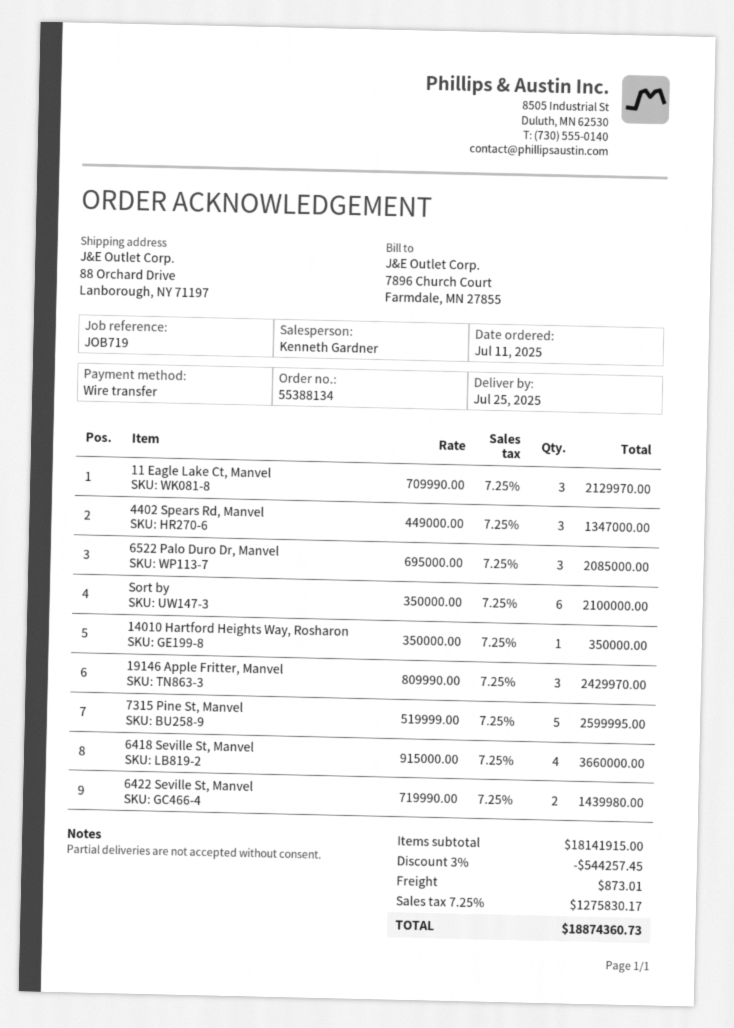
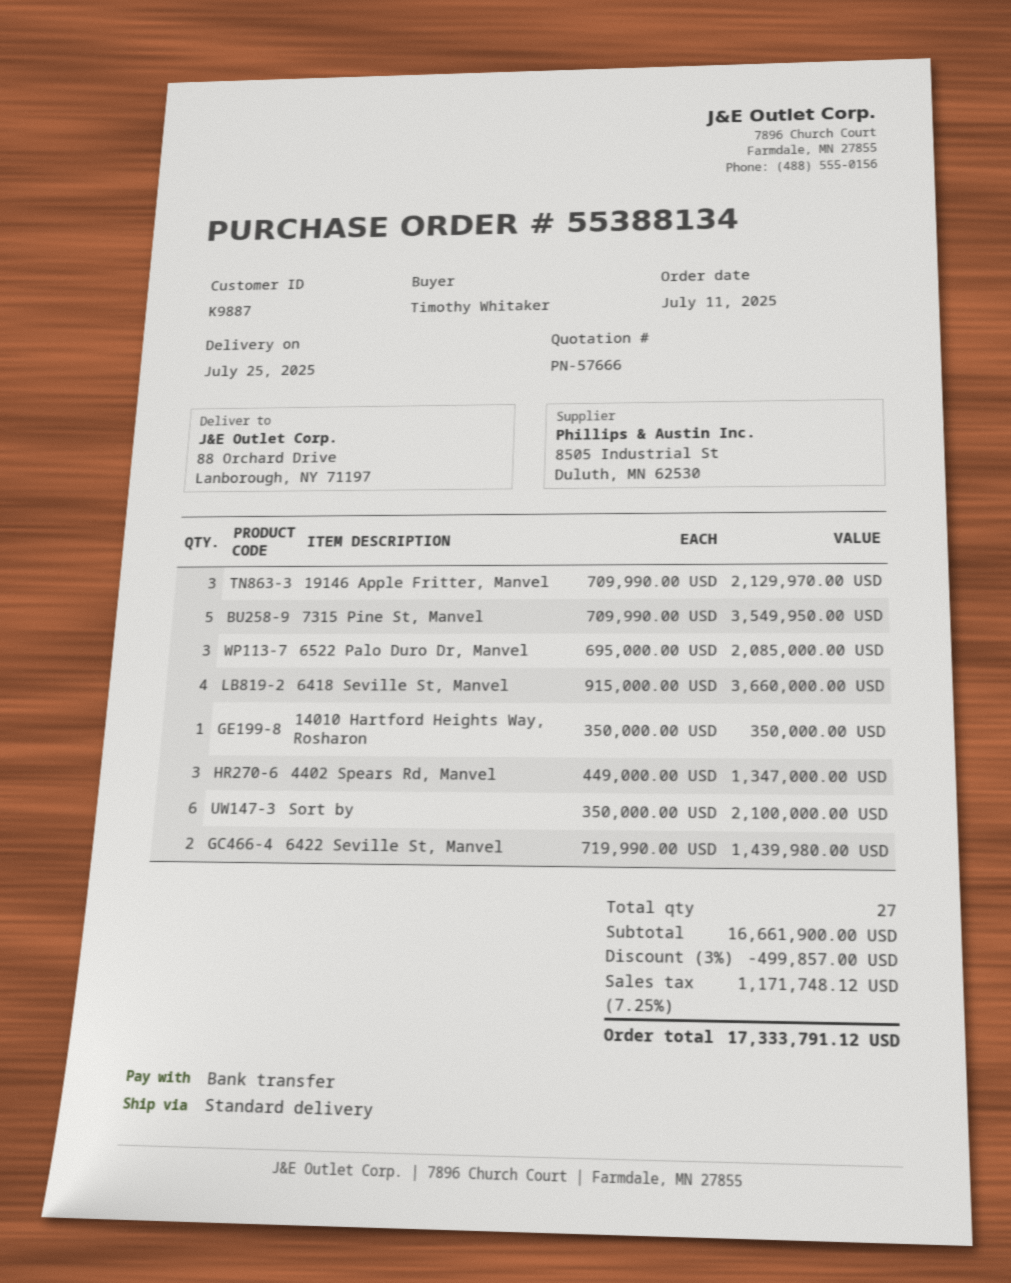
11 Eagle Lake Ct, Manvel: 3 x 709990.00 = 2129970.00 -> none
19146 Apple Fritter, Manvel: 3 x 809990.00 = 2429970.00 -> 3 x 709990.00 = 2129970.00
7315 Pine St, Manvel: 5 x 519999.00 = 2599995.00 -> 5 x 709990.00 = 3549950.00
subtotal: 18141915.00 -> 16661900.00
discount: 3% = 544257.45 -> 3% = 499857.00
shipping: 873.01 -> none
tax: 7.25% = 1275830.17 -> 7.25% = 1171748.12
total: 18874360.73 -> 17333791.12

